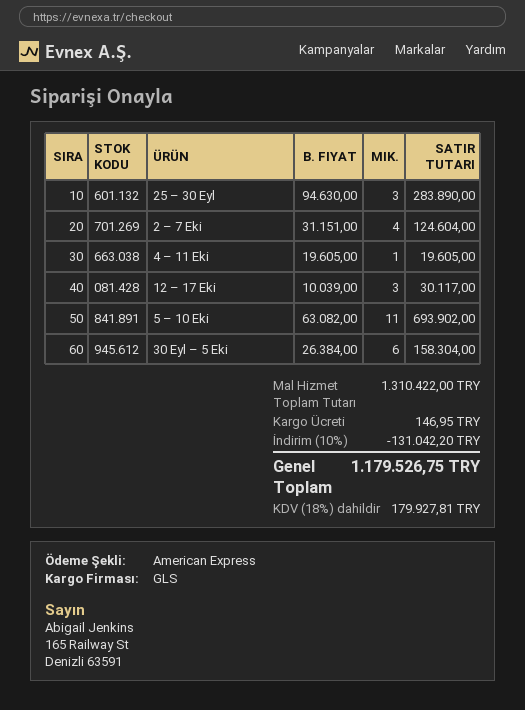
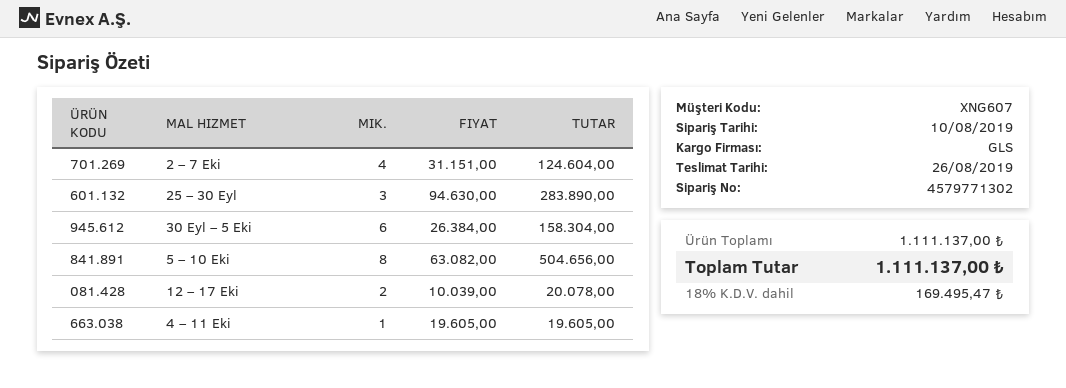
12 – 17 Eki: 3 x 10039.00 = 30117.00 -> 2 x 10039.00 = 20078.00
5 – 10 Eki: 11 x 63082.00 = 693902.00 -> 8 x 63082.00 = 504656.00
subtotal: 1310422.00 -> 1111137.00
discount: 10% = 131042.20 -> none
shipping: 146.95 -> none
tax: 18% = 179927.81 -> 18% = 169495.47
total: 1179526.75 -> 1111137.00

